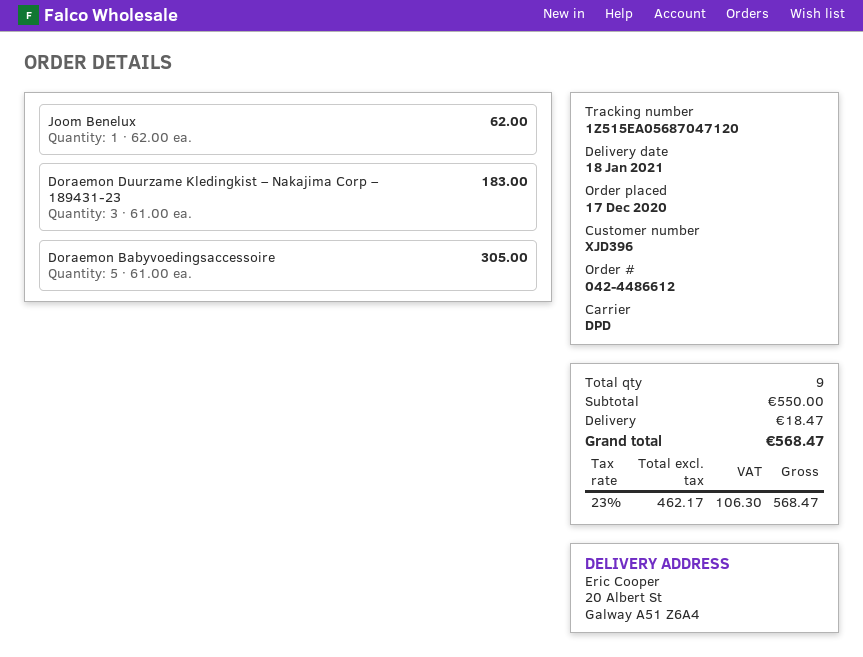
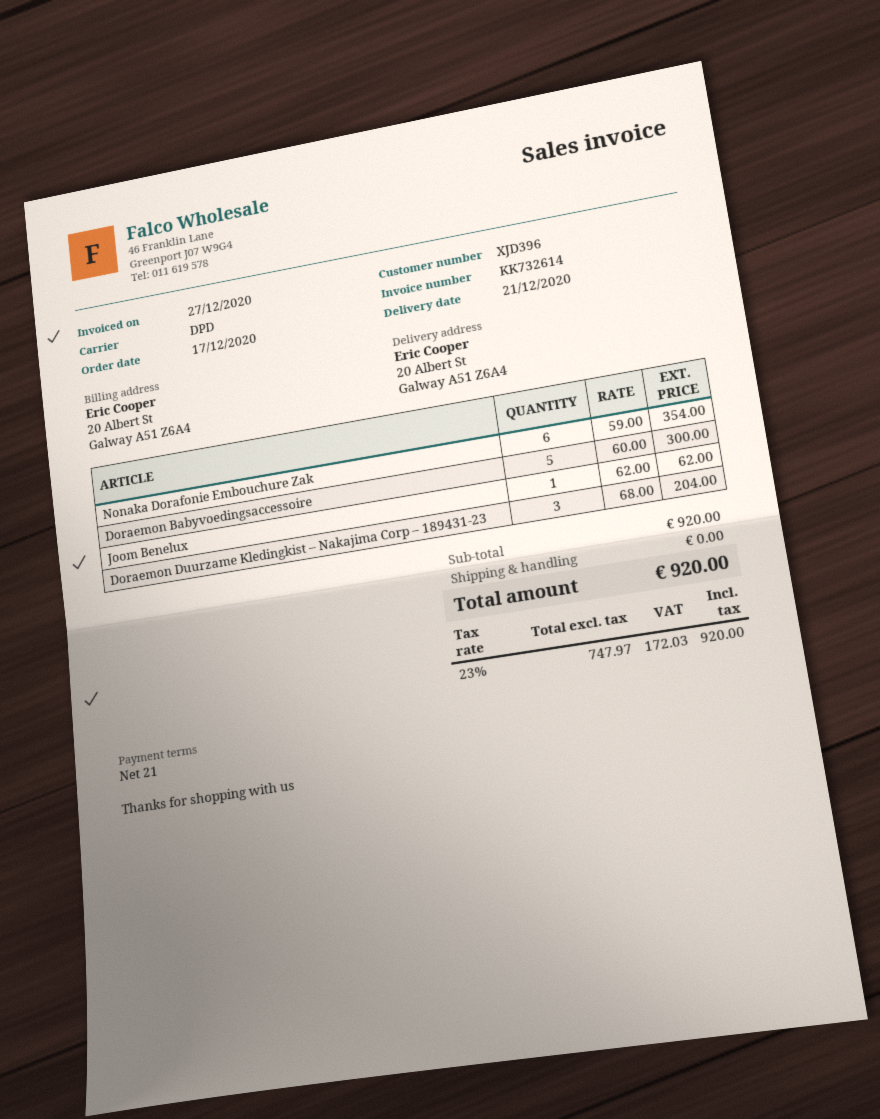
delivery date: 2021-01-18 -> 2020-12-21
Doraemon Duurzame Kledingkist – Nakajima Corp – 189431-23: 3 x 61.00 = 183.00 -> 3 x 68.00 = 204.00
Doraemon Babyvoedingsaccessoire: 5 x 61.00 = 305.00 -> 5 x 60.00 = 300.00
Nonaka Dorafonie Embouchure Zak: none -> 6 x 59.00 = 354.00
subtotal: 550.00 -> 920.00
shipping: 18.47 -> 0.00
net: 462.17 -> 747.97
tax: 23% = 106.30 -> 23% = 172.03
total: 568.47 -> 920.00

